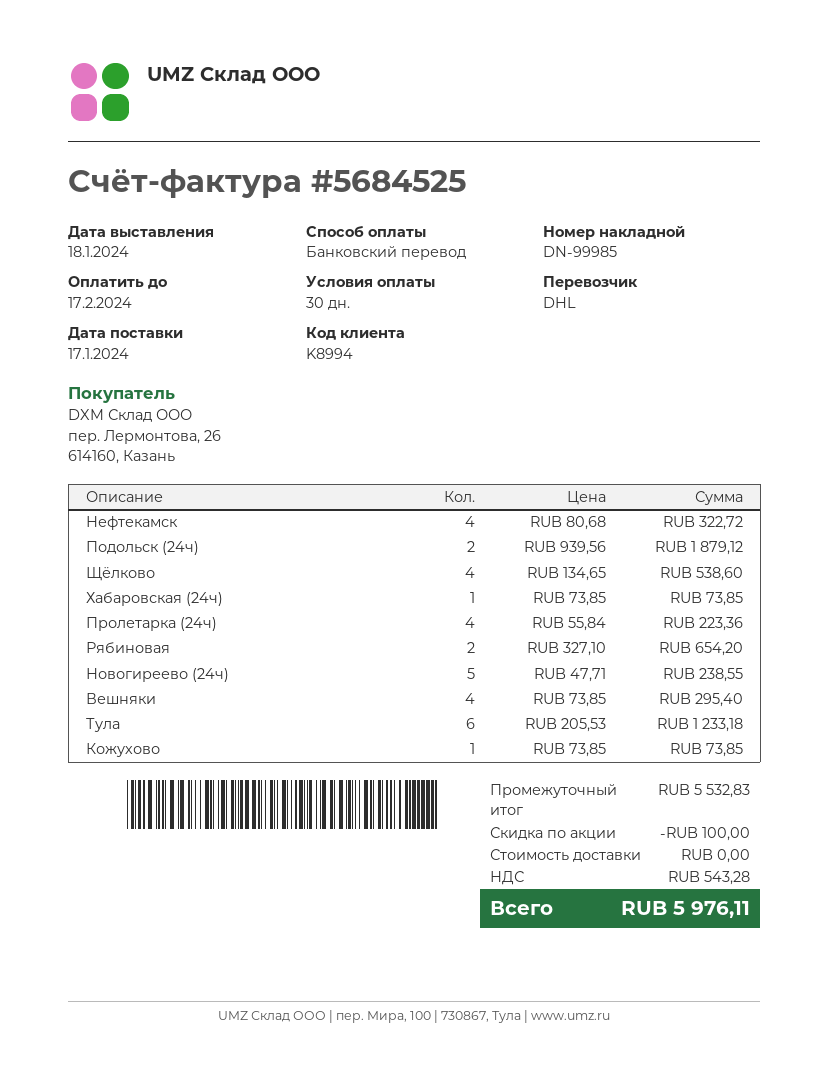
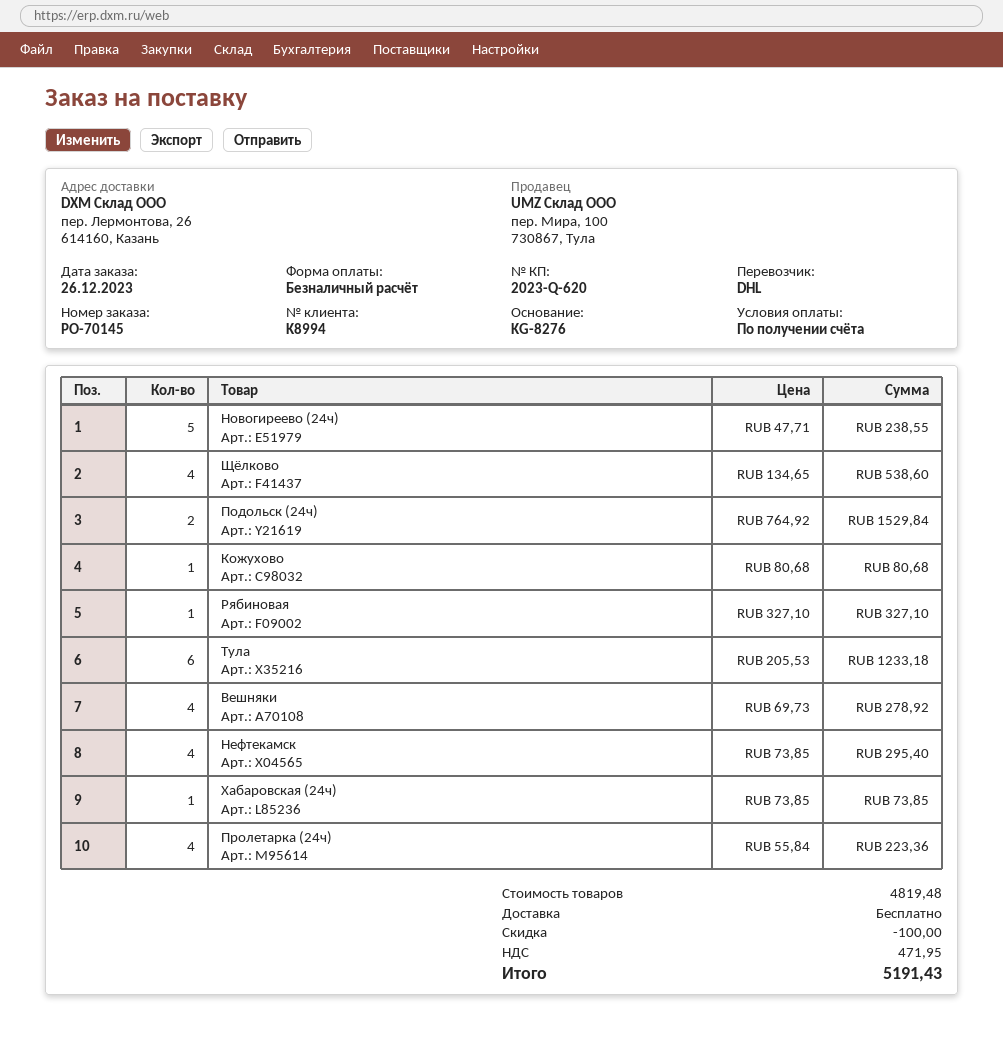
payment terms: 30 days -> on receipt
Нефтекамск: 4 x 80.68 = 322.72 -> 4 x 73.85 = 295.40
Подольск (24ч): 2 x 939.56 = 1879.12 -> 2 x 764.92 = 1529.84
Рябиновая: 2 x 327.10 = 654.20 -> 1 x 327.10 = 327.10
Вешняки: 4 x 73.85 = 295.40 -> 4 x 69.73 = 278.92
Кожухово: 1 x 73.85 = 73.85 -> 1 x 80.68 = 80.68
subtotal: 5532.83 -> 4819.48
tax: 543.28 -> 471.95
total: 5976.11 -> 5191.43

